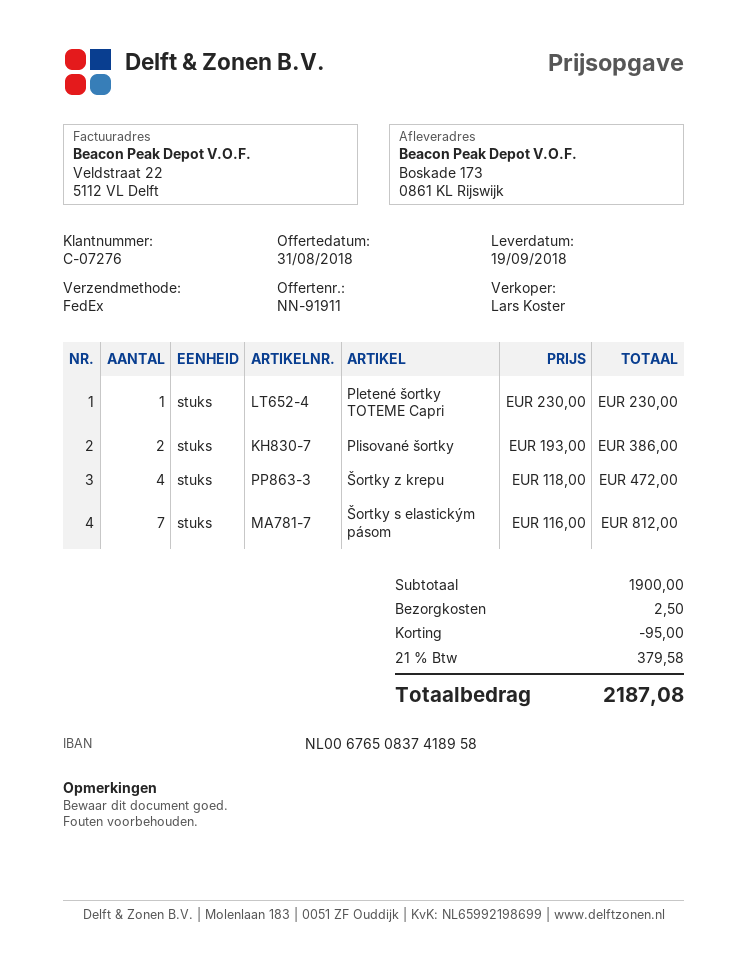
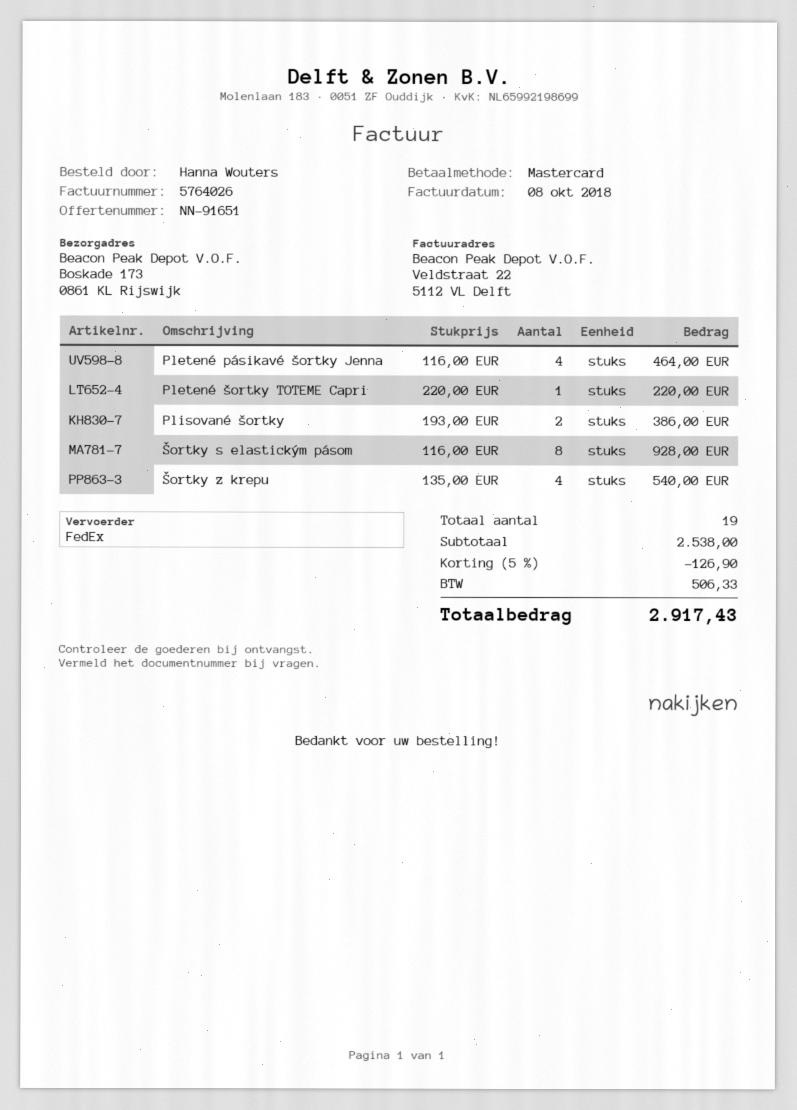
quote number: NN-91911 -> NN-91651
Pletené šortky TOTEME Capri: 1 x 230.00 = 230.00 -> 1 x 220.00 = 220.00
Šortky z krepu: 4 x 118.00 = 472.00 -> 4 x 135.00 = 540.00
Šortky s elastickým pásom: 7 x 116.00 = 812.00 -> 8 x 116.00 = 928.00
Pletené pásikavé šortky Jenna: none -> 4 x 116.00 = 464.00
subtotal: 1900.00 -> 2538.00
discount: 95.00 -> 126.90
shipping: 2.50 -> none
tax: 379.58 -> 506.33
total: 2187.08 -> 2917.43

